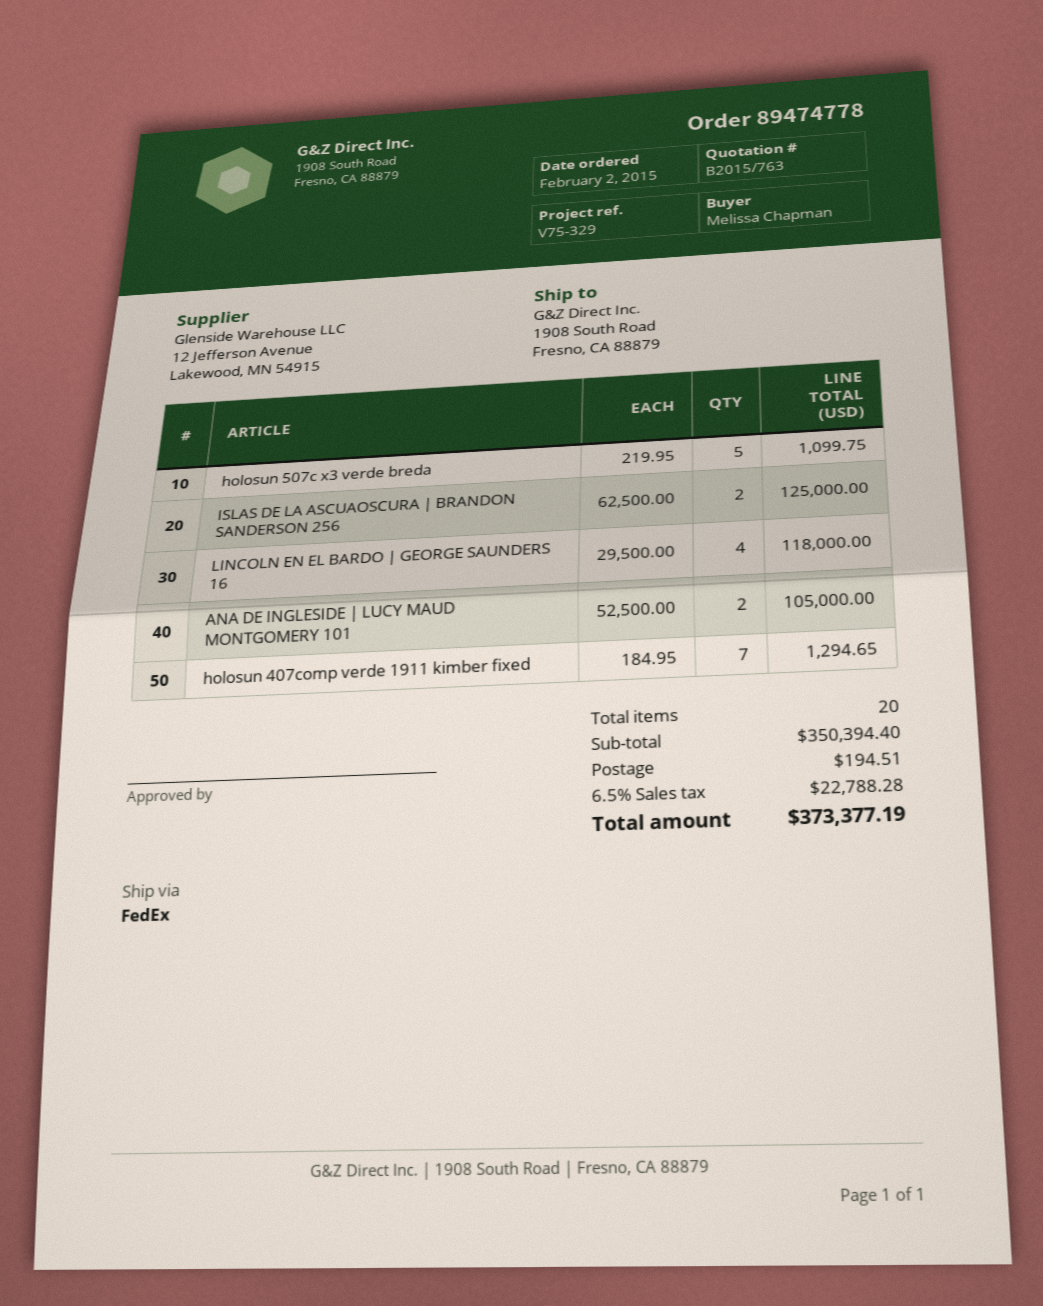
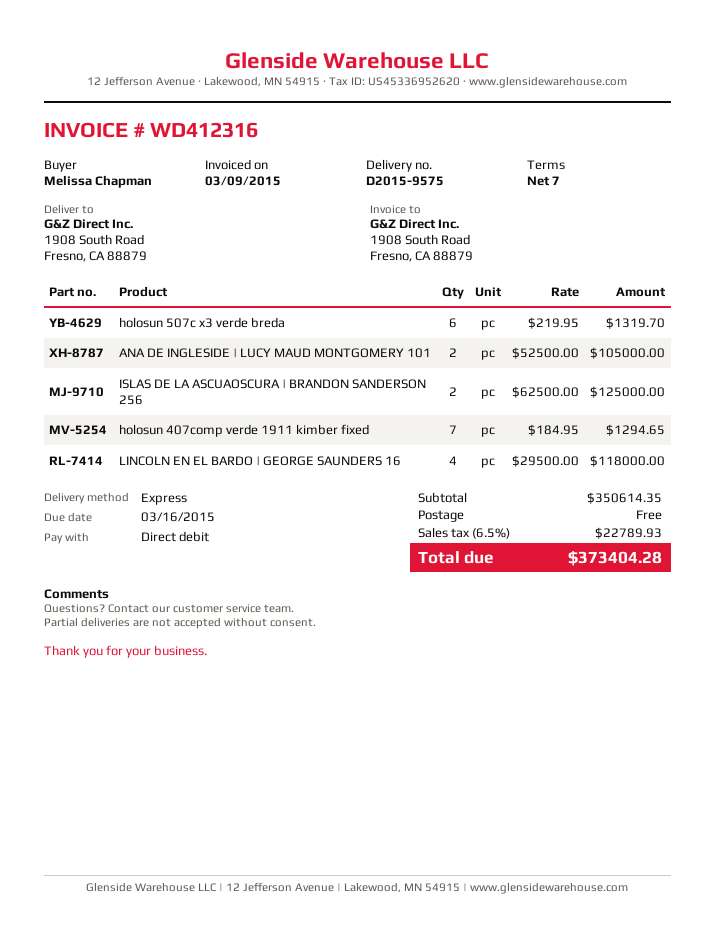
shipping method: FedEx -> express
holosun 507c x3 verde breda: 5 x 219.95 = 1099.75 -> 6 x 219.95 = 1319.70
subtotal: 350394.40 -> 350614.35
shipping: 194.51 -> 0.00
tax: 6.5% = 22788.28 -> 6.5% = 22789.93
total: 373377.19 -> 373404.28

